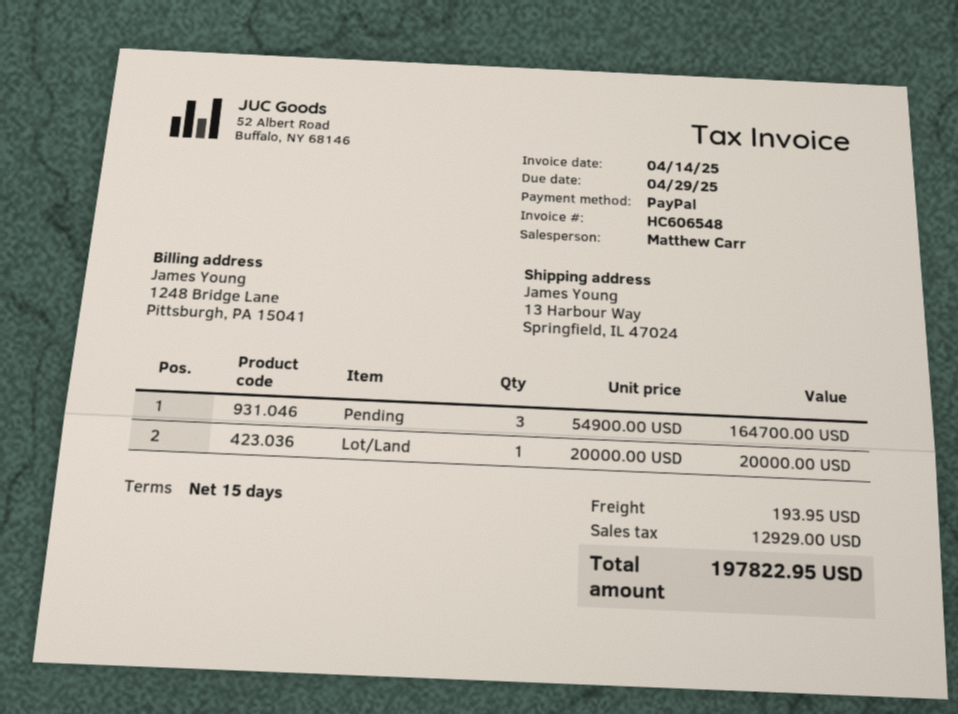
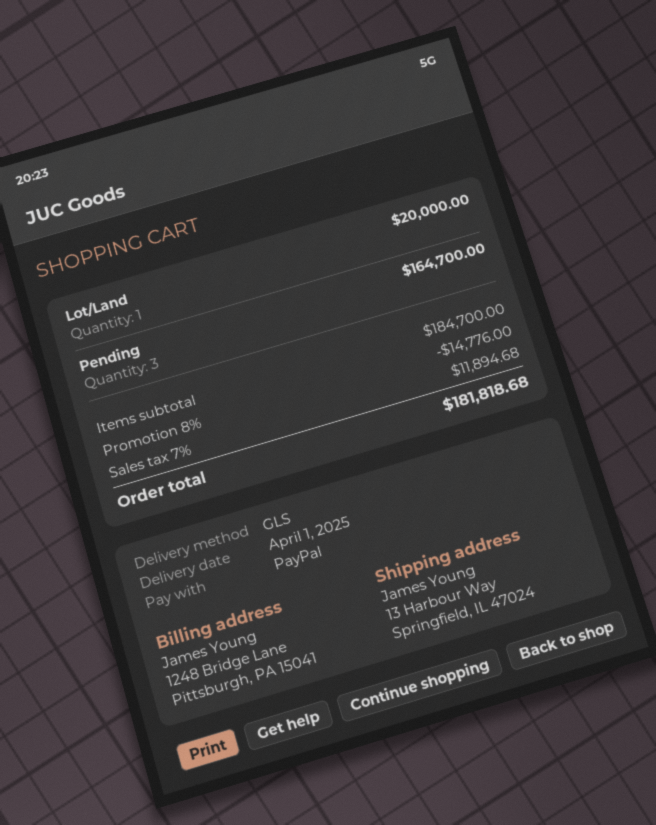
discount: none -> 8% = 14776.00
shipping: 193.95 -> none
tax: 12929.00 -> 11894.68
total: 197822.95 -> 181818.68

